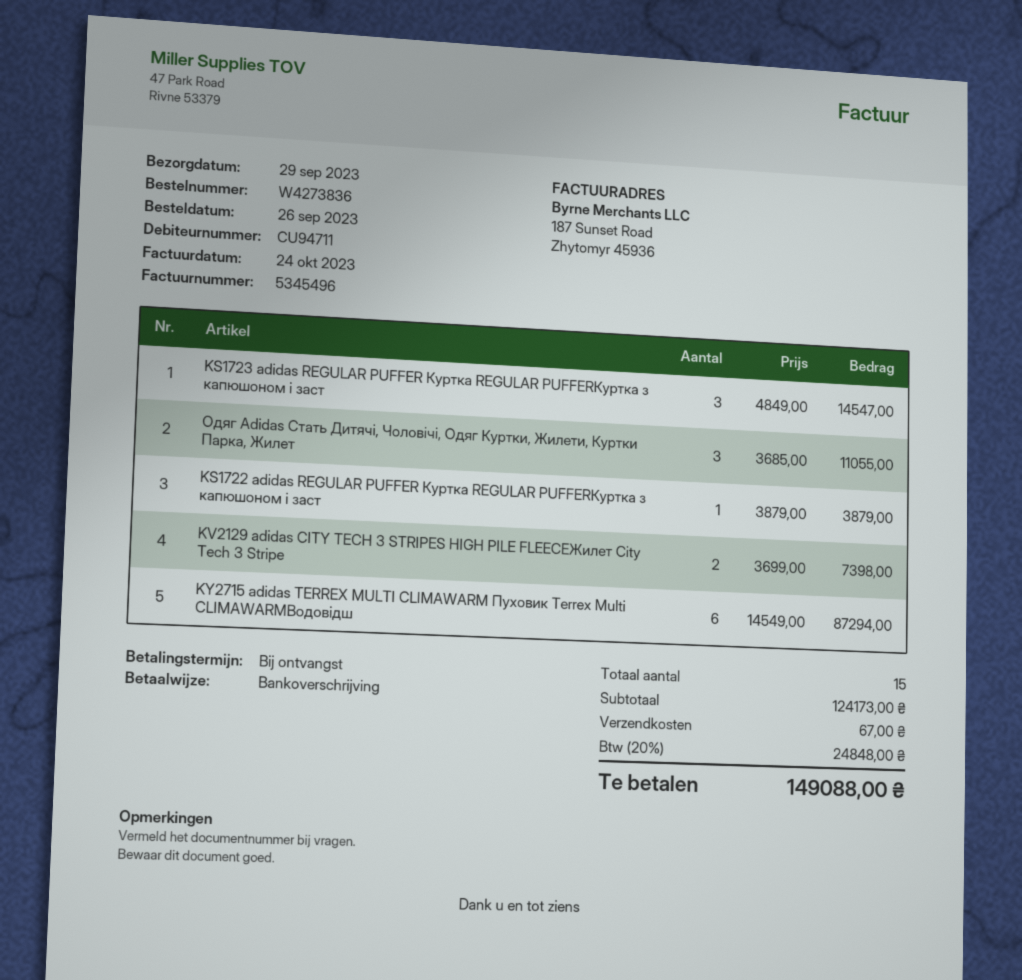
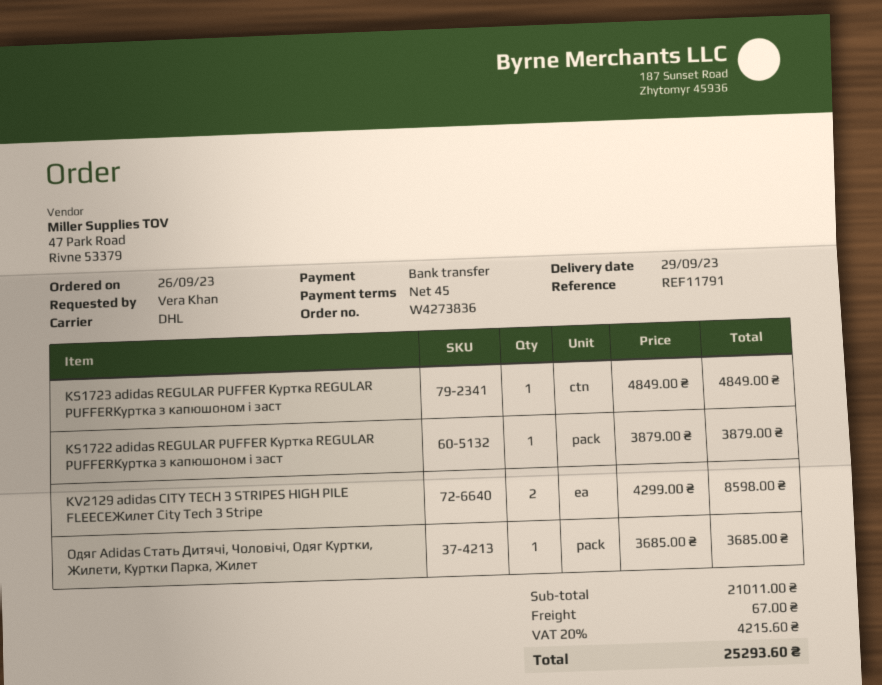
payment terms: on receipt -> 45 days
KS1723 adidas REGULAR PUFFER Куртка REGULAR PUFFERКуртка з капюшоном і заст: 3 x 4849.00 = 14547.00 -> 1 x 4849.00 = 4849.00
Одяг Adidas Стать Дитячі, Чоловічі, Одяг Куртки, Жилети, Куртки Парка, Жилет: 3 x 3685.00 = 11055.00 -> 1 x 3685.00 = 3685.00
KV2129 adidas CITY TECH 3 STRIPES HIGH PILE FLEECEЖилет City Tech 3 Stripe: 2 x 3699.00 = 7398.00 -> 2 x 4299.00 = 8598.00
KY2715 adidas TERREX MULTI CLIMAWARM Пуховик Terrex Multi CLIMAWARMВодовідш: 6 x 14549.00 = 87294.00 -> none
subtotal: 124173.00 -> 21011.00
tax: 20% = 24848.00 -> 20% = 4215.60
total: 149088.00 -> 25293.60

